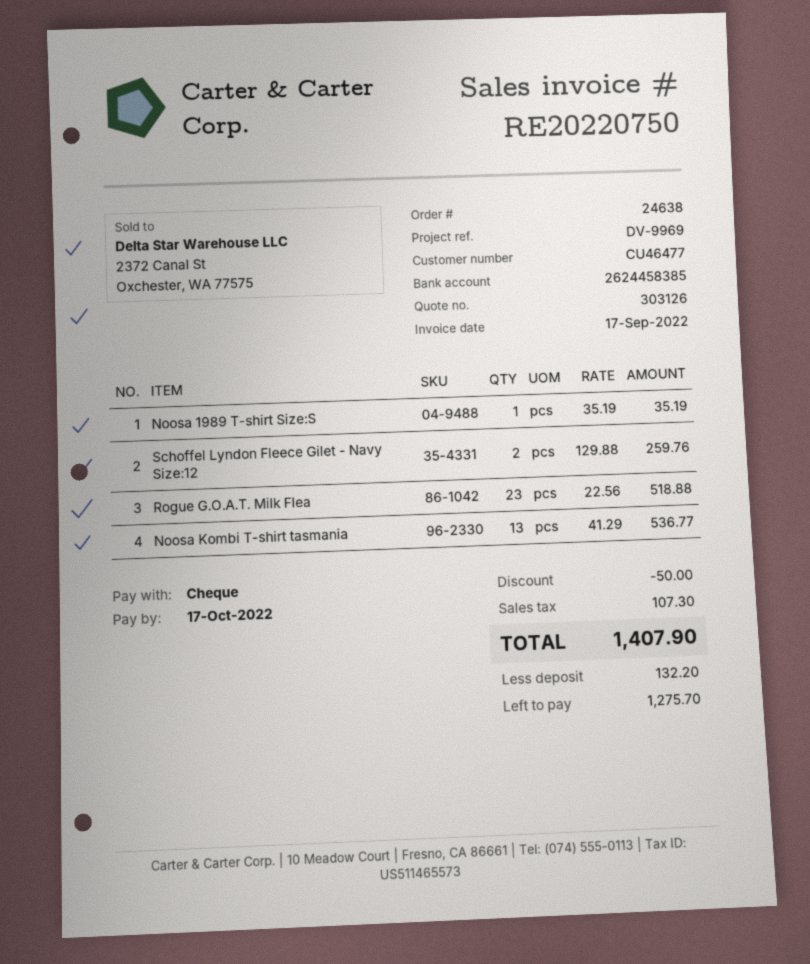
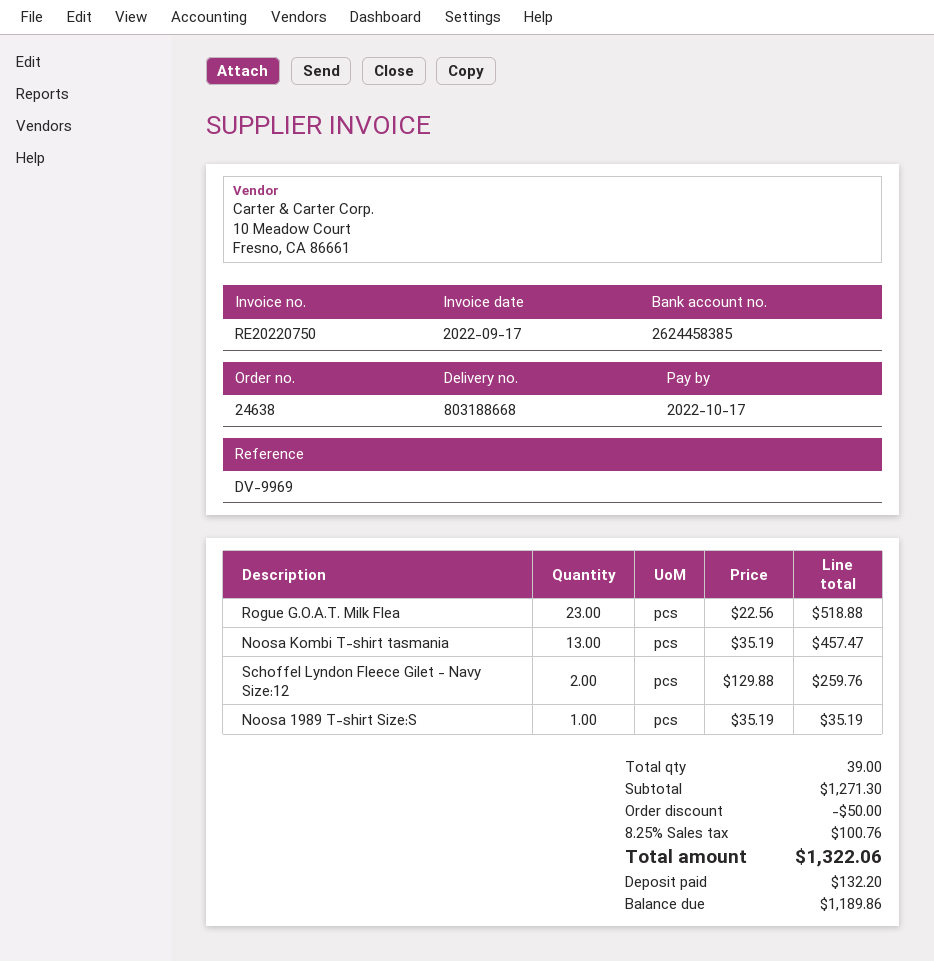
Noosa Kombi T-shirt tasmania: 13 x 41.29 = 536.77 -> 13 x 35.19 = 457.47
tax: 107.30 -> 100.76
total: 1407.90 -> 1322.06
balance: 1275.70 -> 1189.86

